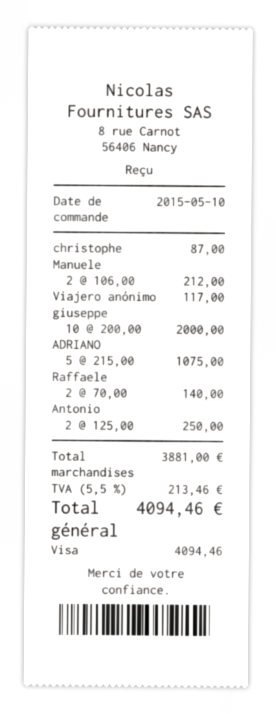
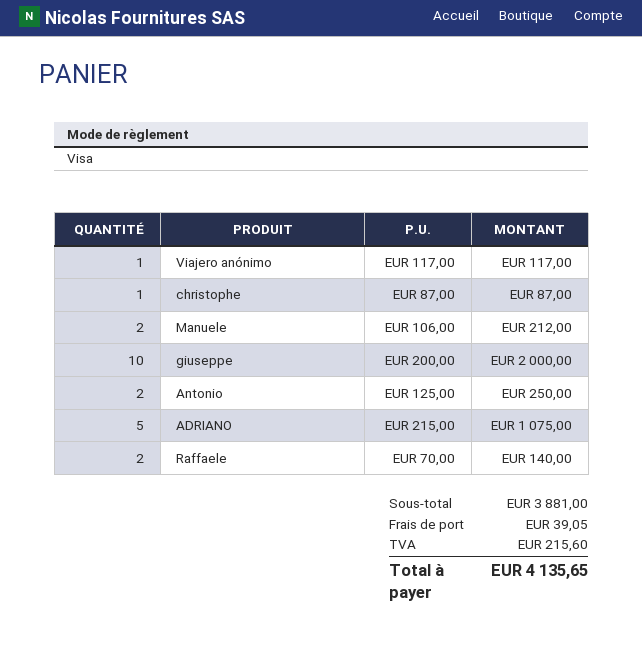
shipping: none -> 39.05
tax: 213.46 -> 215.60
total: 4094.46 -> 4135.65

